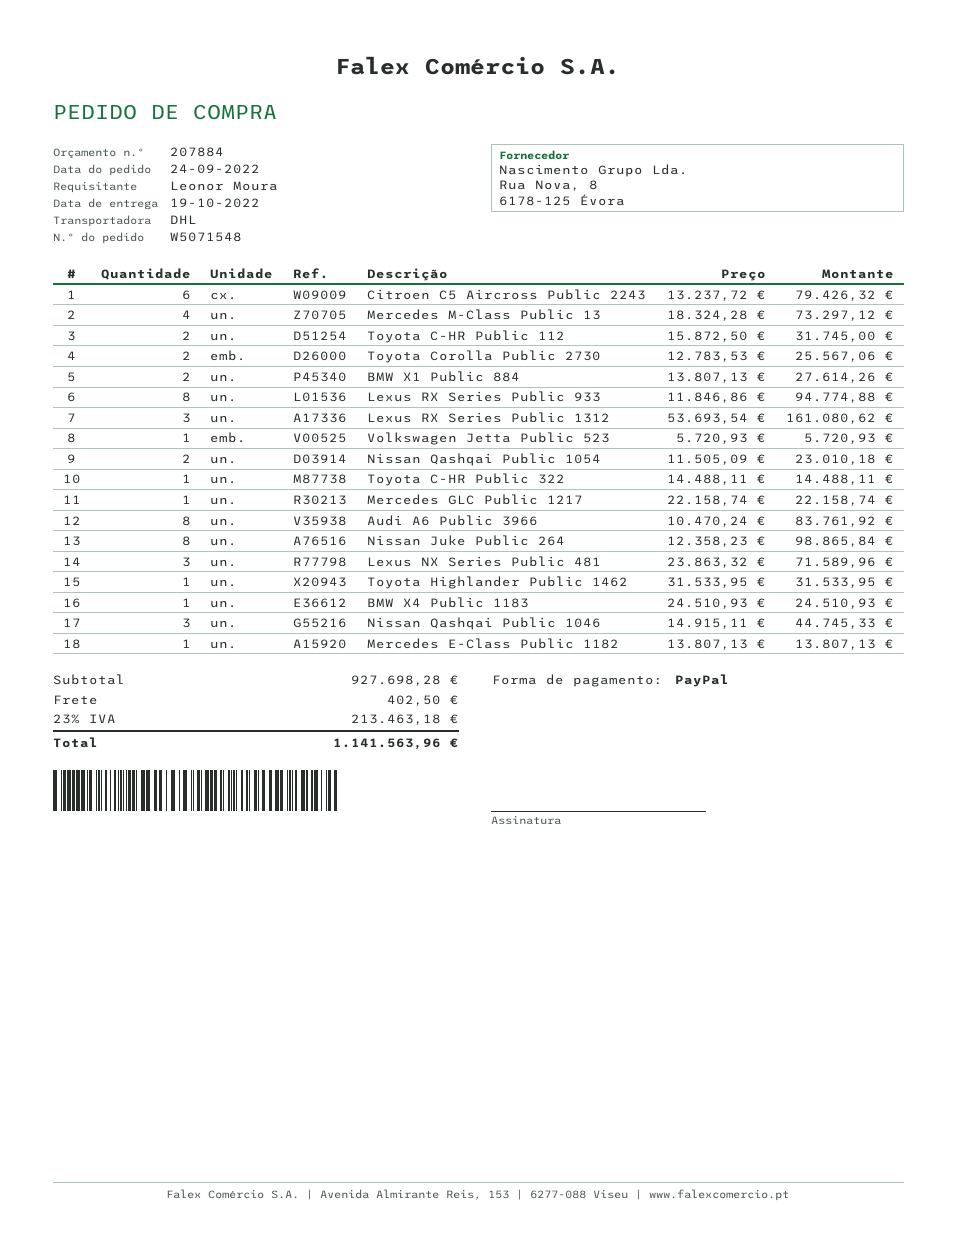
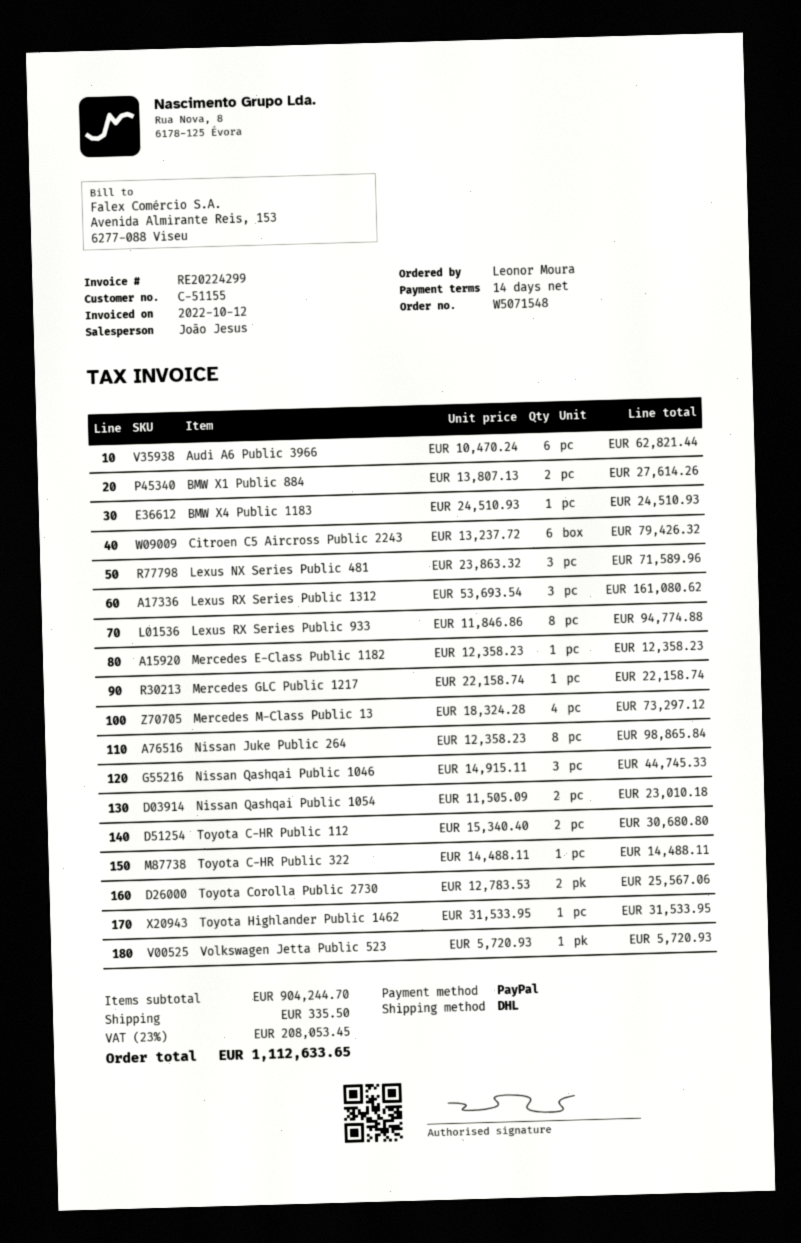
Toyota C-HR Public 112: 2 x 15872.50 = 31745.00 -> 2 x 15340.40 = 30680.80
Audi A6 Public 3966: 8 x 10470.24 = 83761.92 -> 6 x 10470.24 = 62821.44
Mercedes E-Class Public 1182: 1 x 13807.13 = 13807.13 -> 1 x 12358.23 = 12358.23
subtotal: 927698.28 -> 904244.70
shipping: 402.50 -> 335.50
tax: 23% = 213463.18 -> 23% = 208053.45
total: 1141563.96 -> 1112633.65

